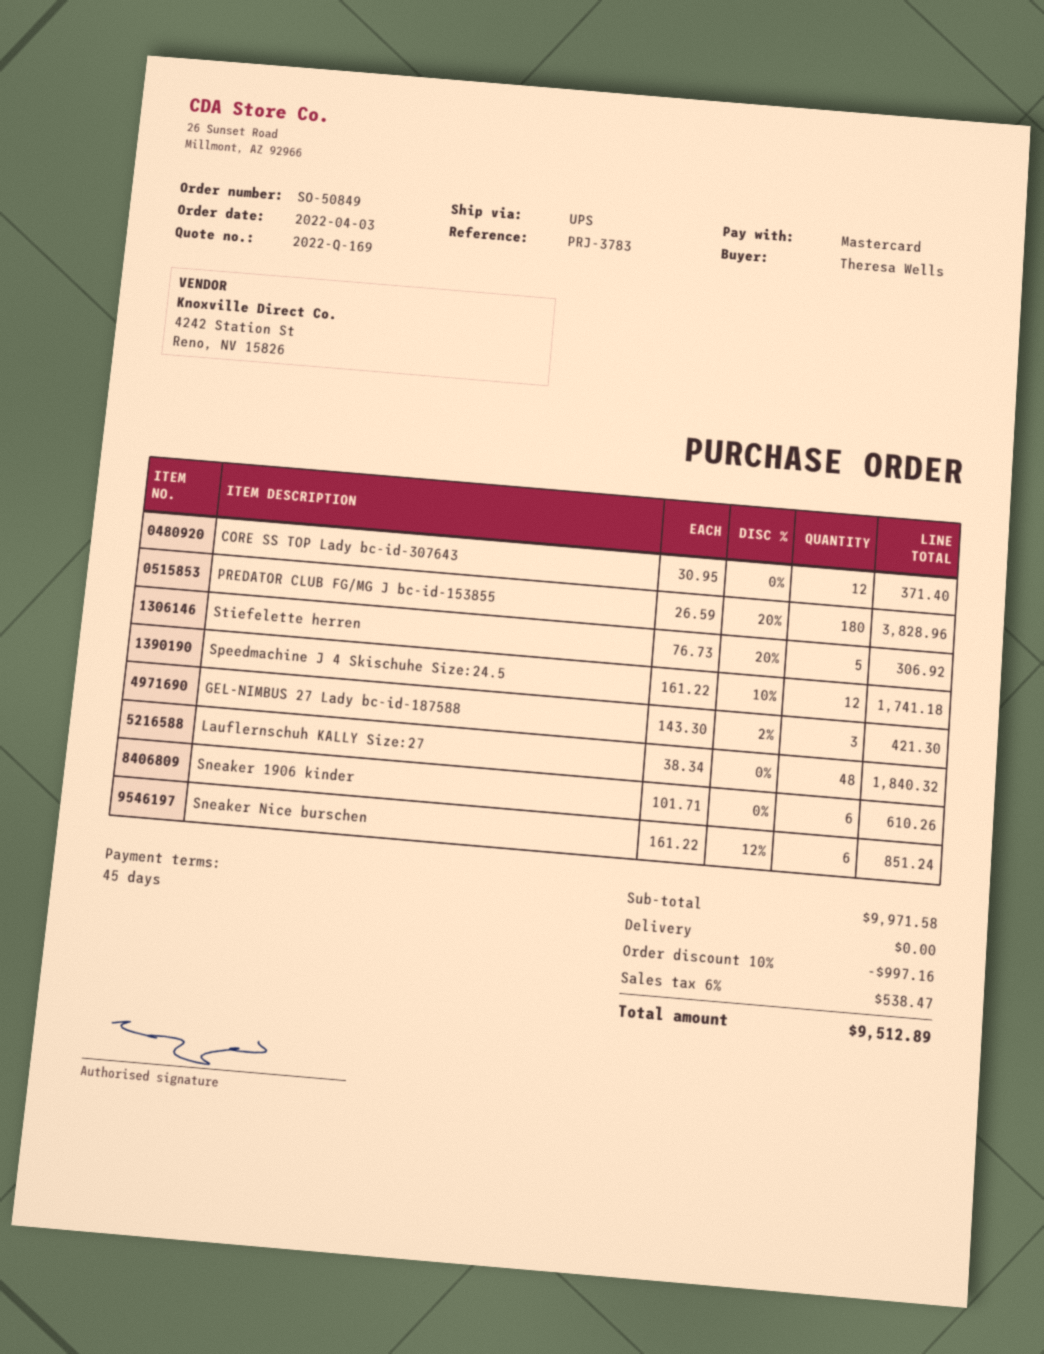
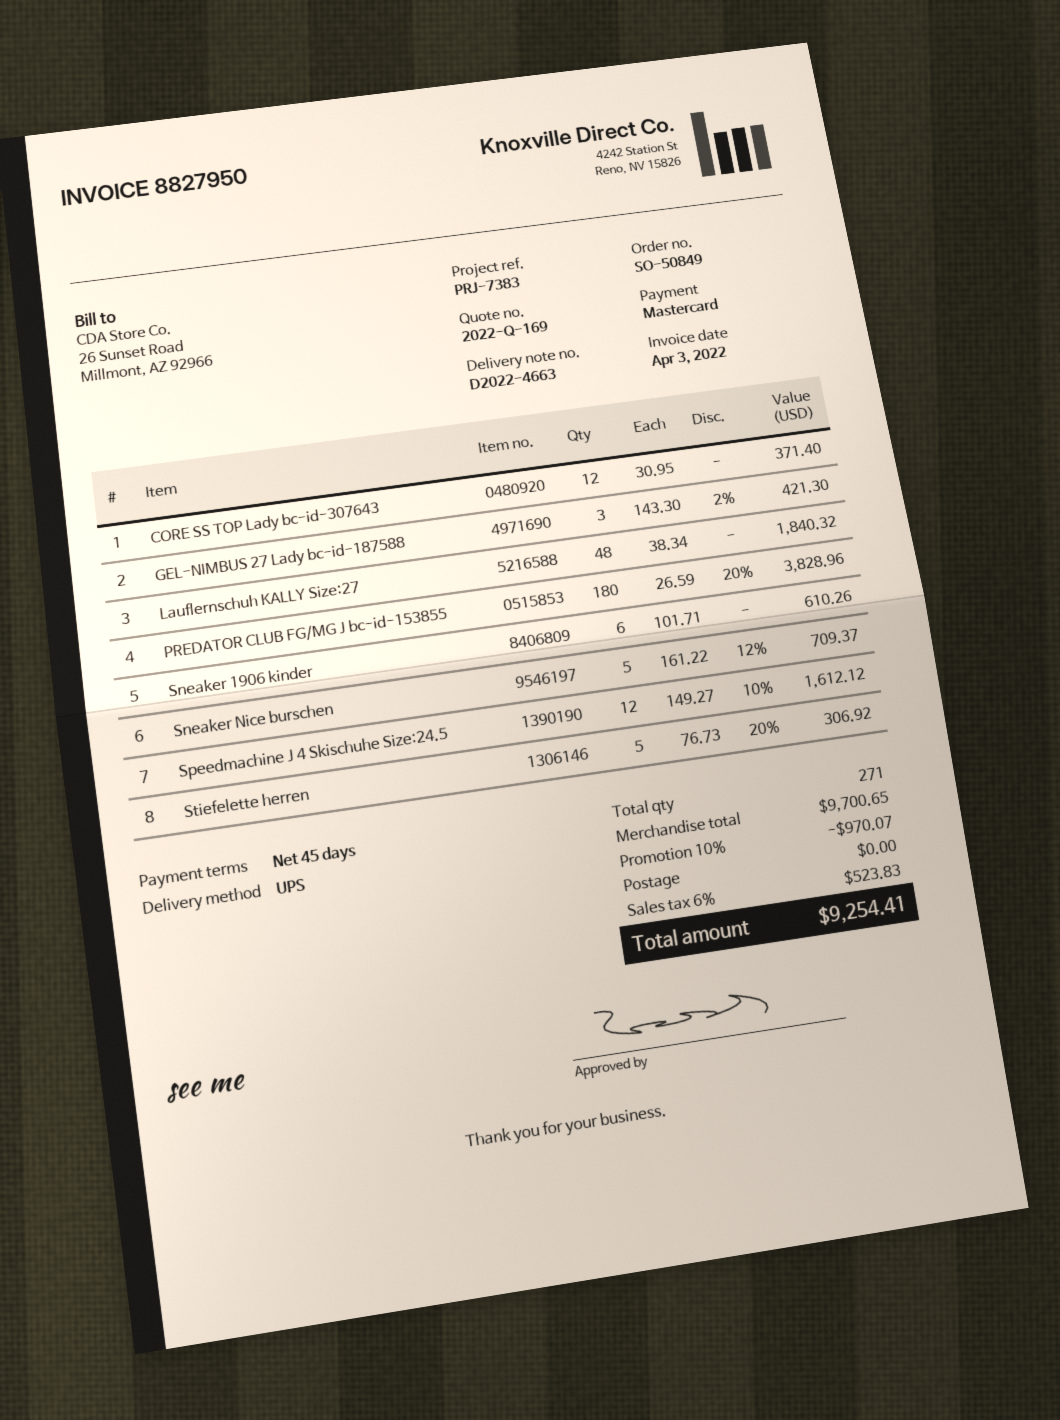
reference: PRJ-3783 -> PRJ-7383
Speedmachine J 4 Skischuhe Size:24.5: 12 x 161.22 - 10% = 1741.18 -> 12 x 149.27 - 10% = 1612.12
Sneaker Nice burschen: 6 x 161.22 - 12% = 851.24 -> 5 x 161.22 - 12% = 709.37
subtotal: 9971.58 -> 9700.65
discount: 10% = 997.16 -> 10% = 970.07
tax: 6% = 538.47 -> 6% = 523.83
total: 9512.89 -> 9254.41

